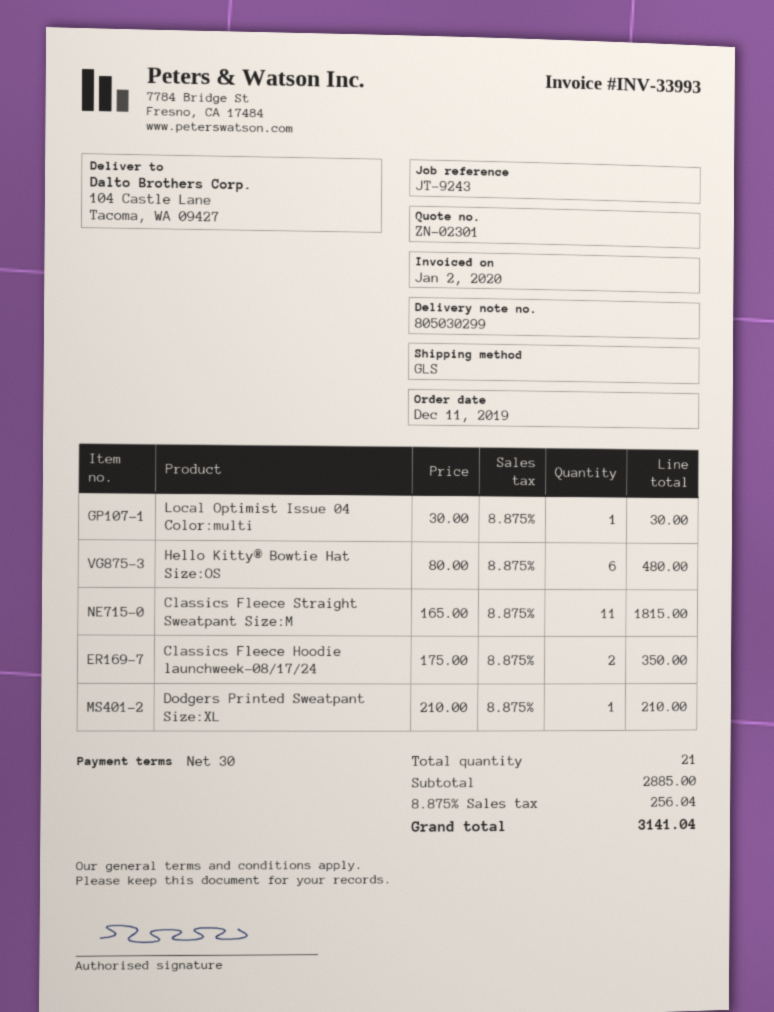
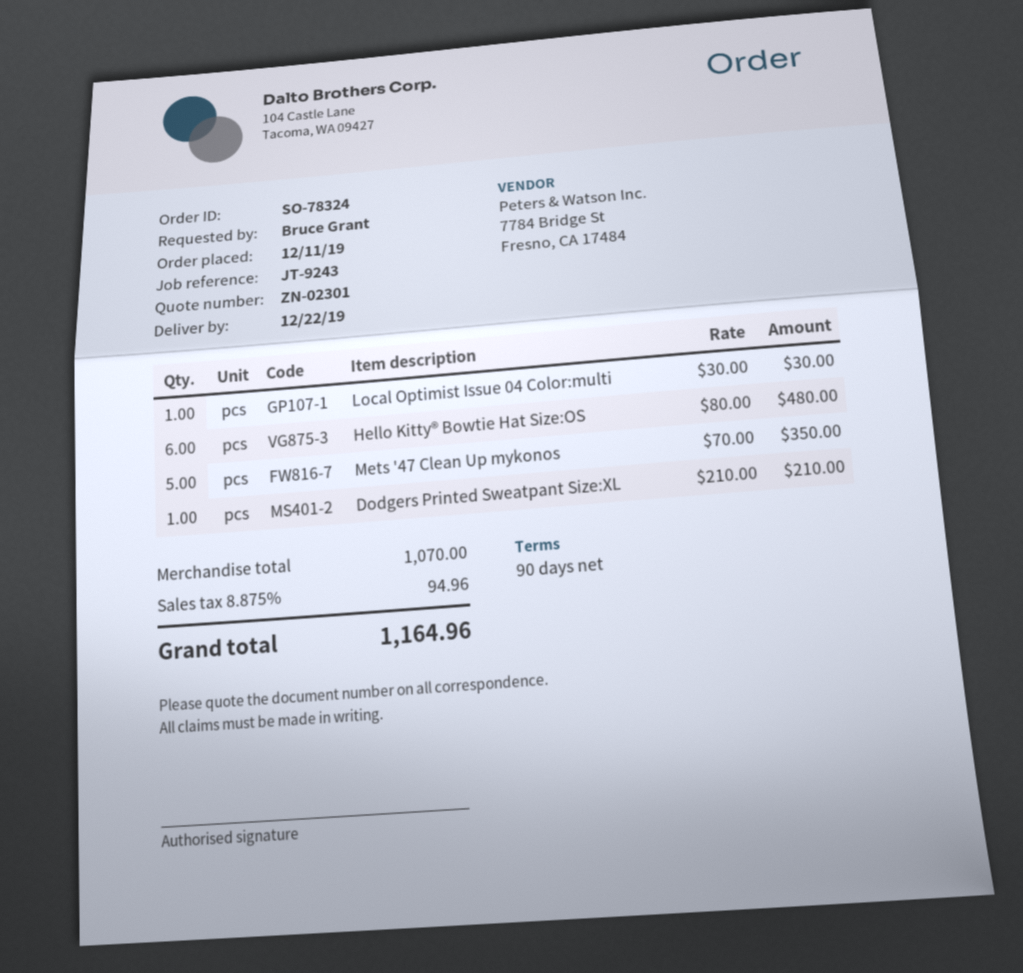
payment terms: 30 days -> 90 days
Classics Fleece Straight Sweatpant Size:M: 11 x 165.00 = 1815.00 -> none
Classics Fleece Hoodie launchweek-08/17/24: 2 x 175.00 = 350.00 -> none
Mets '47 Clean Up mykonos: none -> 5 x 70.00 = 350.00
subtotal: 2885.00 -> 1070.00
tax: 8.875% = 256.04 -> 8.875% = 94.96
total: 3141.04 -> 1164.96

